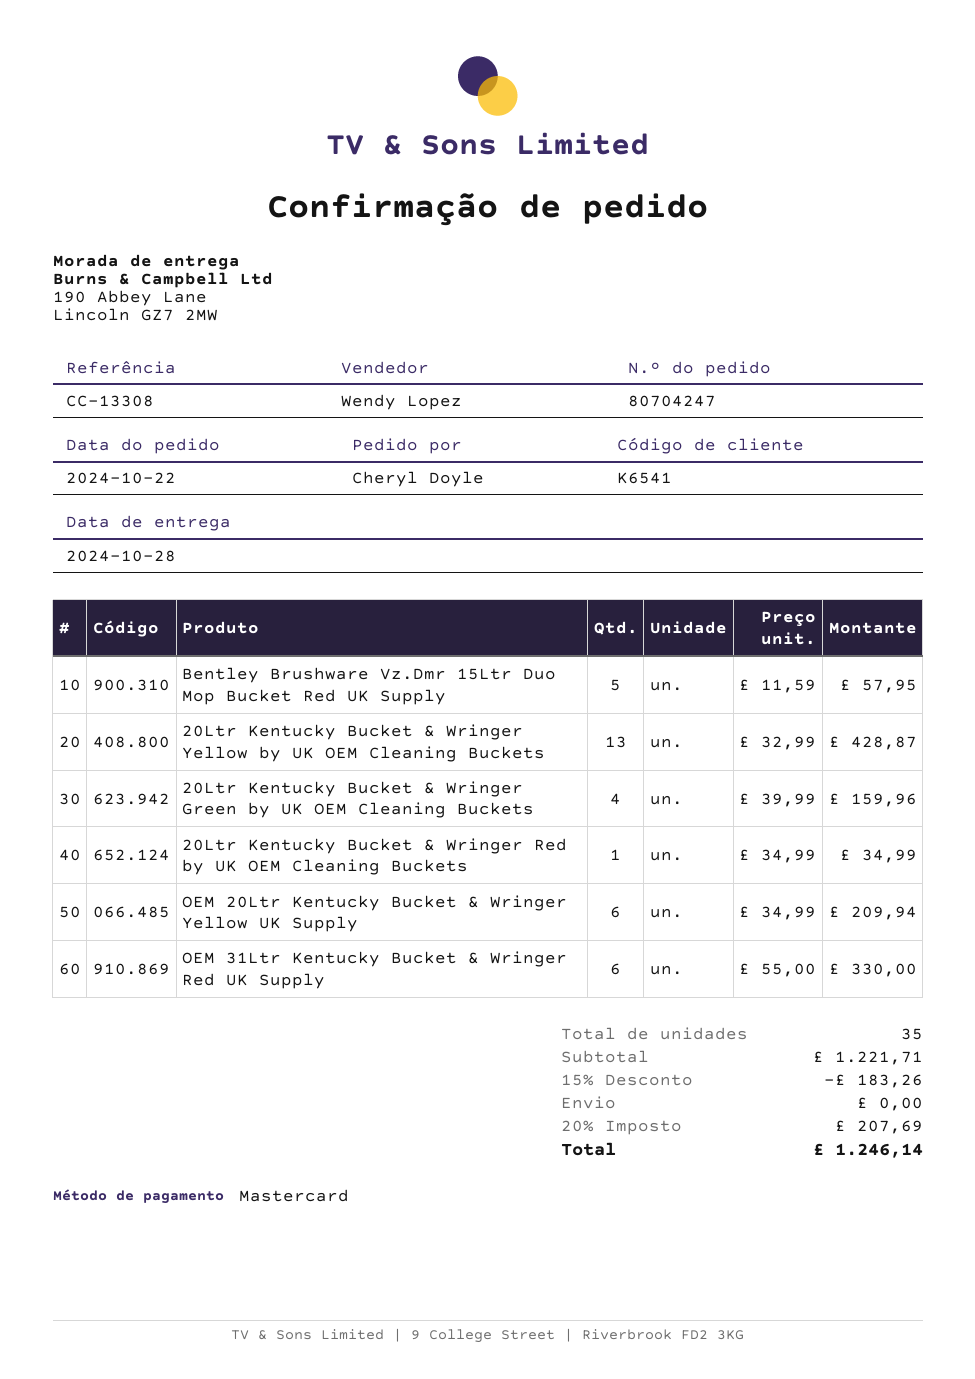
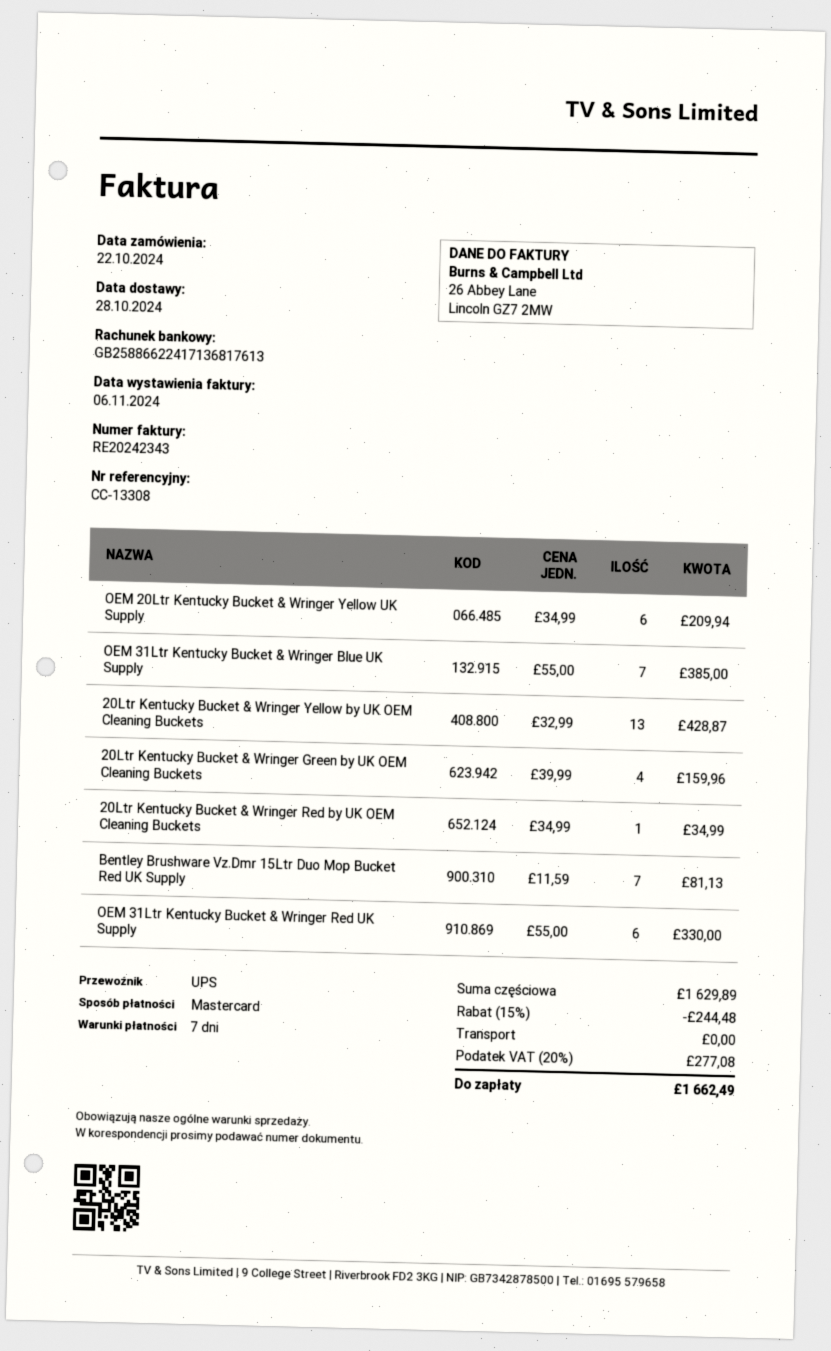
Bentley Brushware Vz.Dmr 15Ltr Duo Mop Bucket Red UK Supply: 5 x 11.59 = 57.95 -> 7 x 11.59 = 81.13
OEM 31Ltr Kentucky Bucket & Wringer Blue UK Supply: none -> 7 x 55.00 = 385.00
subtotal: 1221.71 -> 1629.89
discount: 15% = 183.26 -> 15% = 244.48
tax: 20% = 207.69 -> 20% = 277.08
total: 1246.14 -> 1662.49

